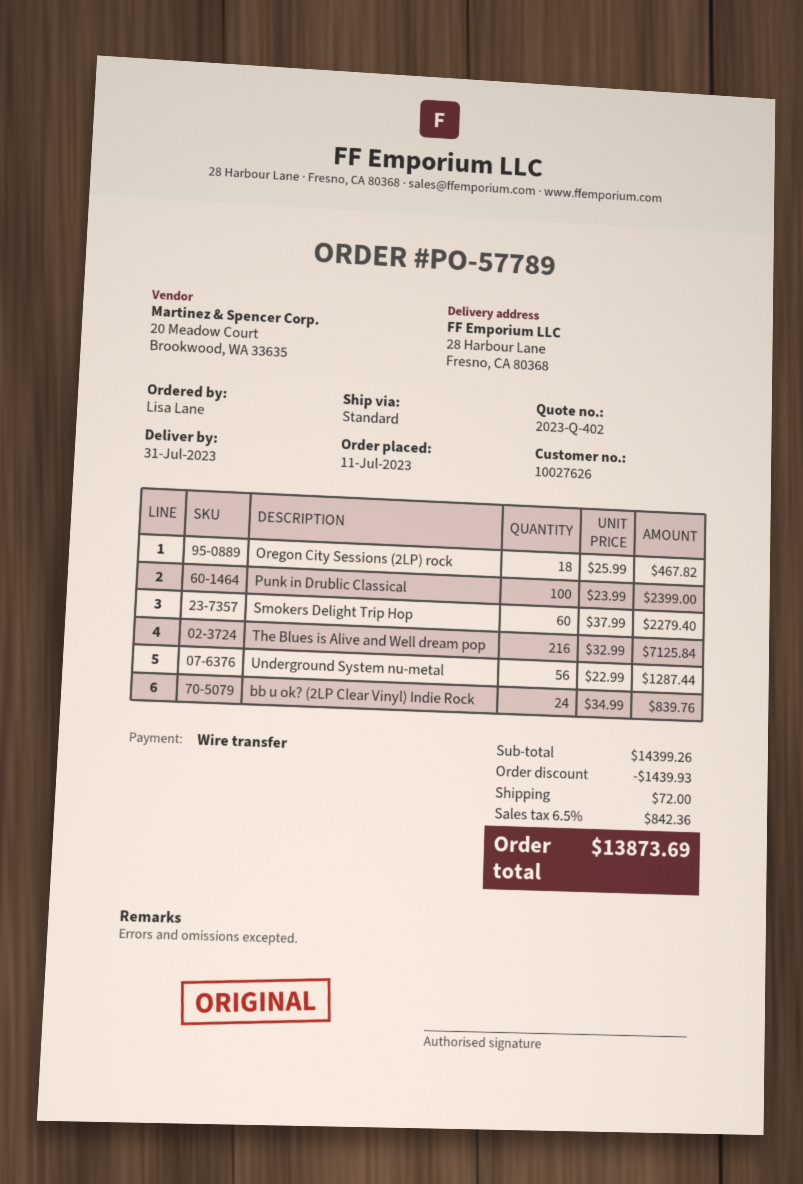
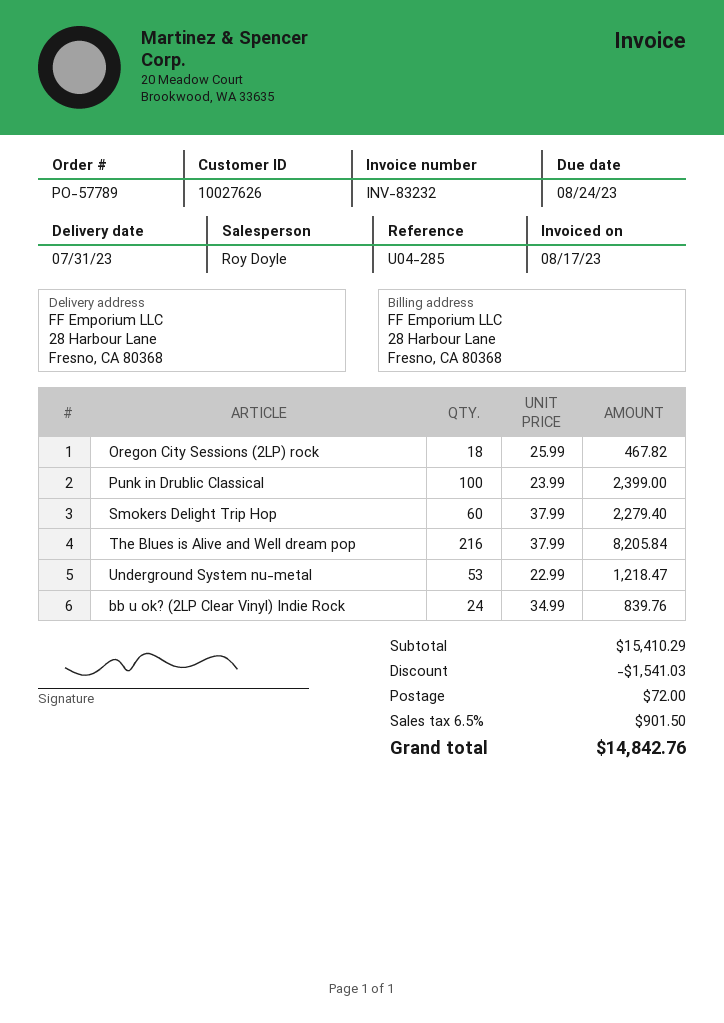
The Blues is Alive and Well dream pop: 216 x 32.99 = 7125.84 -> 216 x 37.99 = 8205.84
Underground System nu-metal: 56 x 22.99 = 1287.44 -> 53 x 22.99 = 1218.47
subtotal: 14399.26 -> 15410.29
discount: 1439.93 -> 1541.03
tax: 6.5% = 842.36 -> 6.5% = 901.50
total: 13873.69 -> 14842.76

